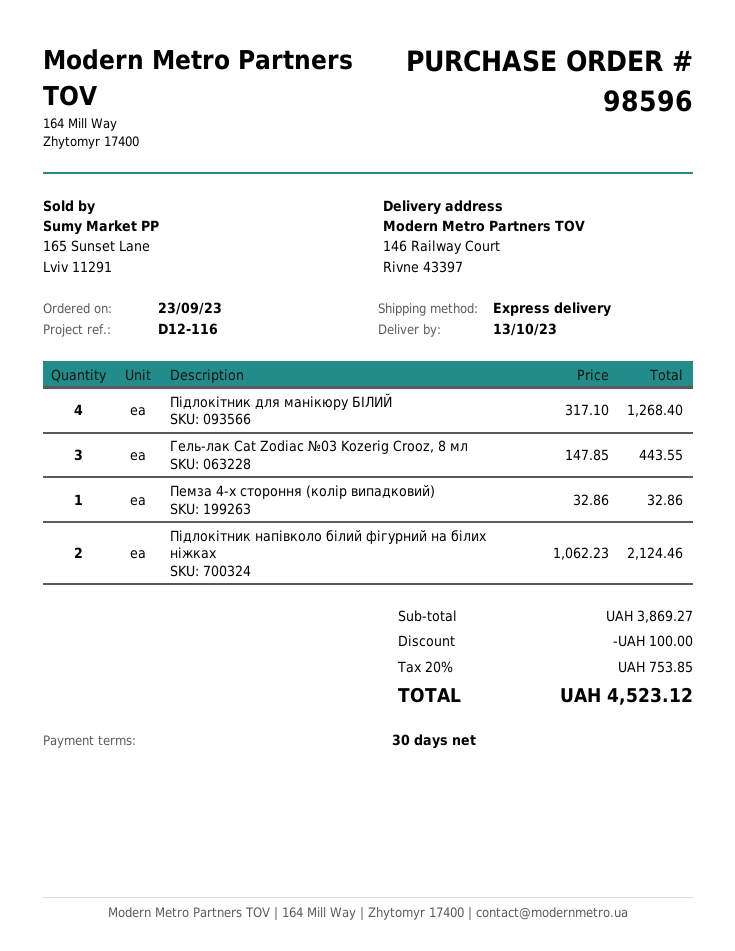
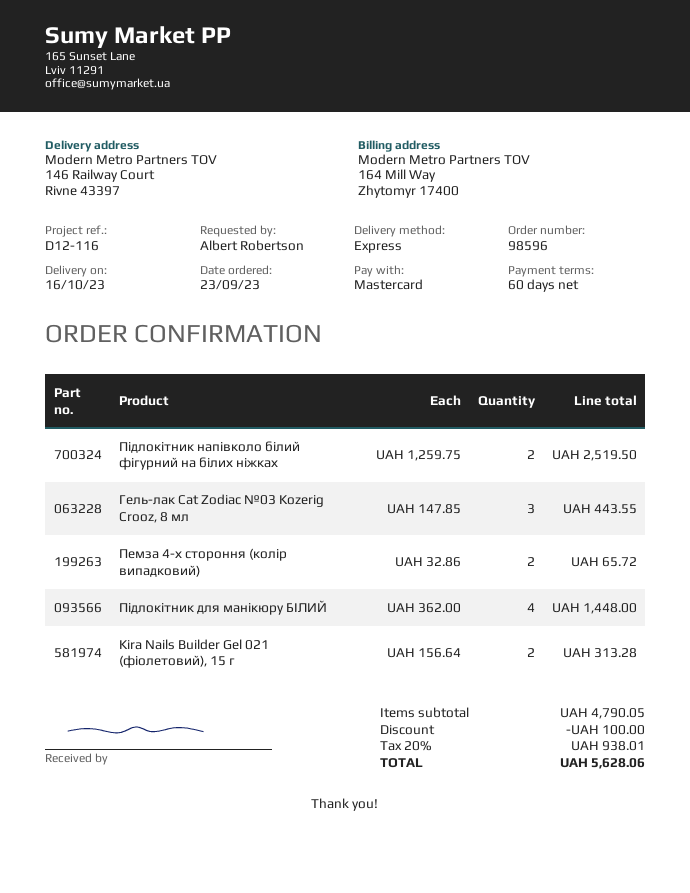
delivery date: 2023-10-13 -> 2023-10-16
payment terms: 30 days -> 60 days
Підлокітник для манікюру БІЛИЙ: 4 x 317.10 = 1268.40 -> 4 x 362.00 = 1448.00
Пемза 4-х стороння (колір випадковий): 1 x 32.86 = 32.86 -> 2 x 32.86 = 65.72
Підлокітник напівколо білий фігурний на білих ніжках: 2 x 1062.23 = 2124.46 -> 2 x 1259.75 = 2519.50
Kira Nails Builder Gel 021 (фіолетовий), 15 г: none -> 2 x 156.64 = 313.28
subtotal: 3869.27 -> 4790.05
tax: 20% = 753.85 -> 20% = 938.01
total: 4523.12 -> 5628.06

